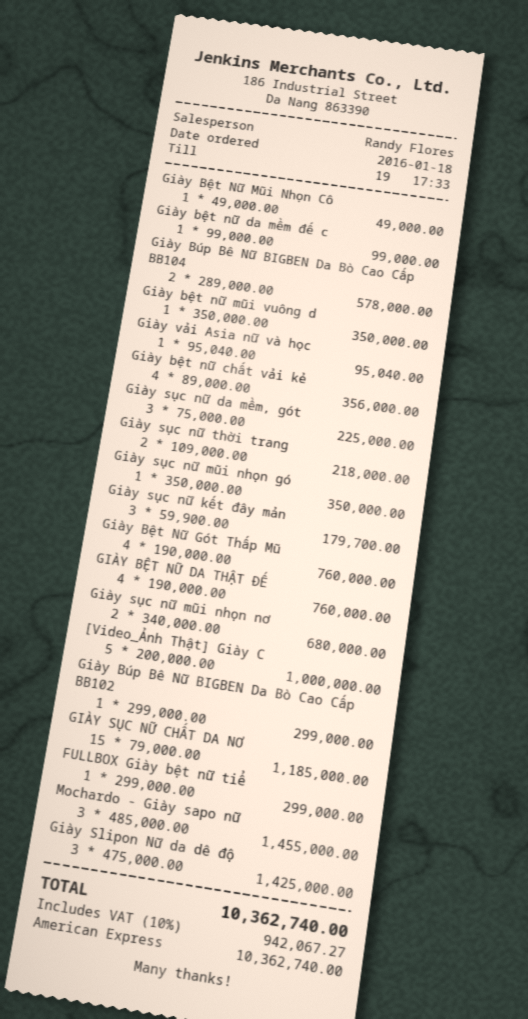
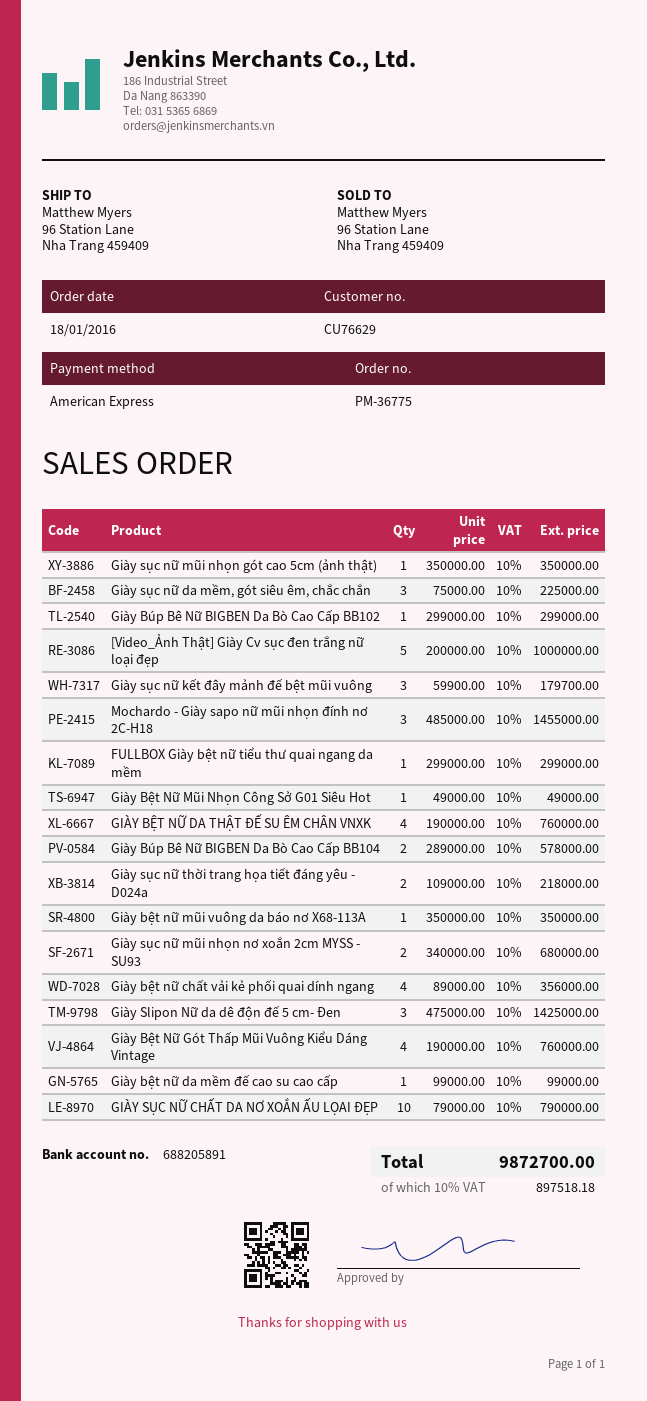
Giày vải Asia nữ và học: 1 x 95040.00 = 95040.00 -> none
GIÀY SỤC NỮ CHẤT DA NƠ: 15 x 79000.00 = 1185000.00 -> 10 x 79000.00 = 790000.00
tax: 10% = 942067.27 -> 10% = 897518.18
total: 10362740.00 -> 9872700.00

